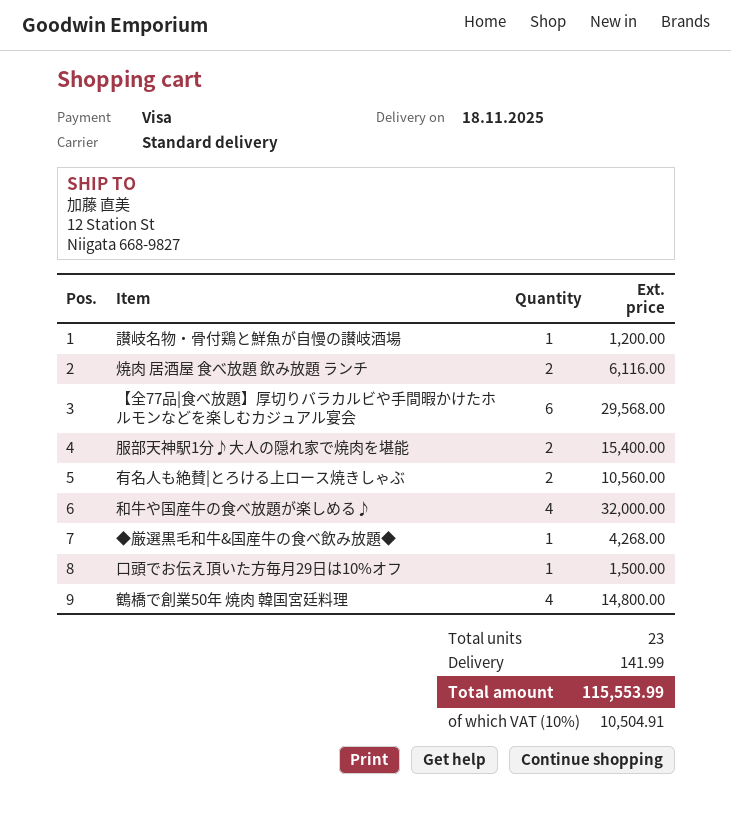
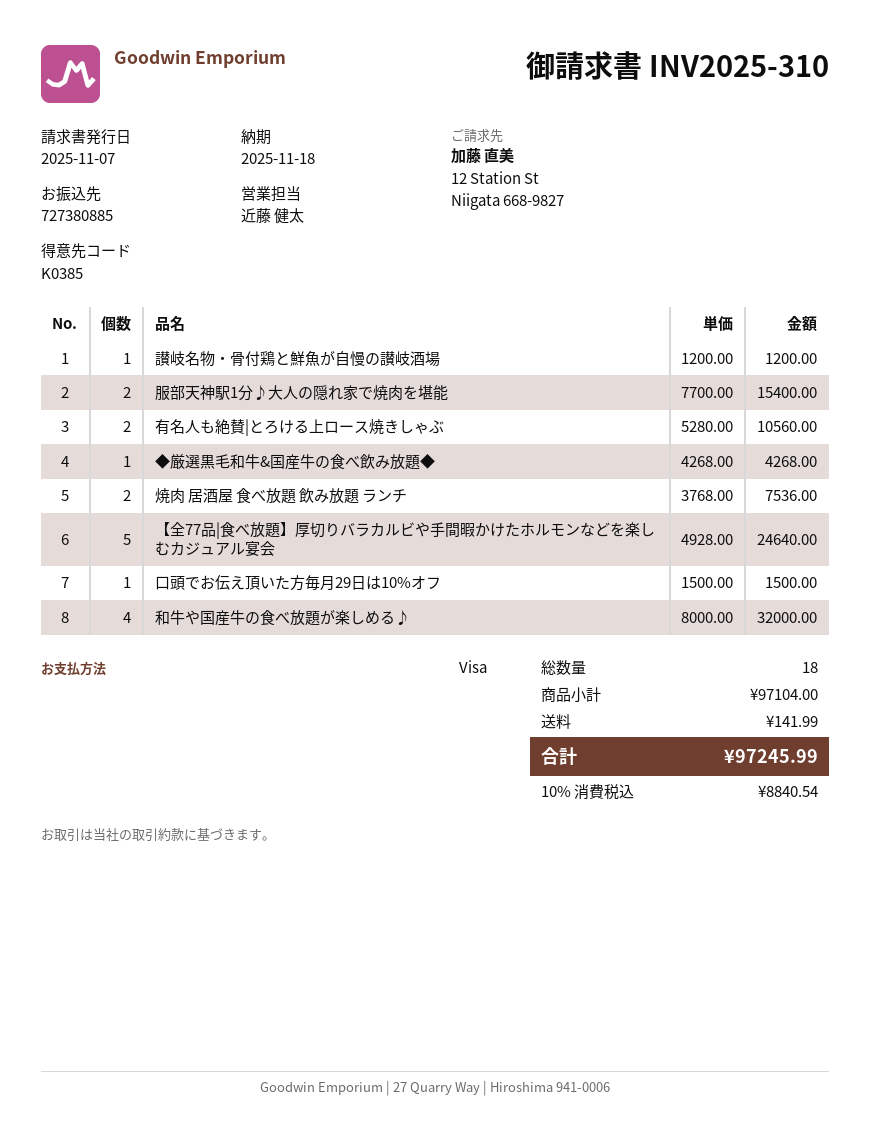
焼肉 居酒屋 食べ放題 飲み放題 ランチ: 2 for 6116.00 -> 2 for 7536.00
【全77品|食べ放題】厚切りバラカルビや手間暇かけたホルモンなどを楽しむカジュアル宴会: 6 for 29568.00 -> 5 for 24640.00
鶴橋で創業50年 焼肉 韓国宮廷料理: 4 for 14800.00 -> none
total quantity: 23 -> 18
tax: 10% = 10504.91 -> 10% = 8840.54
total: 115553.99 -> 97245.99

